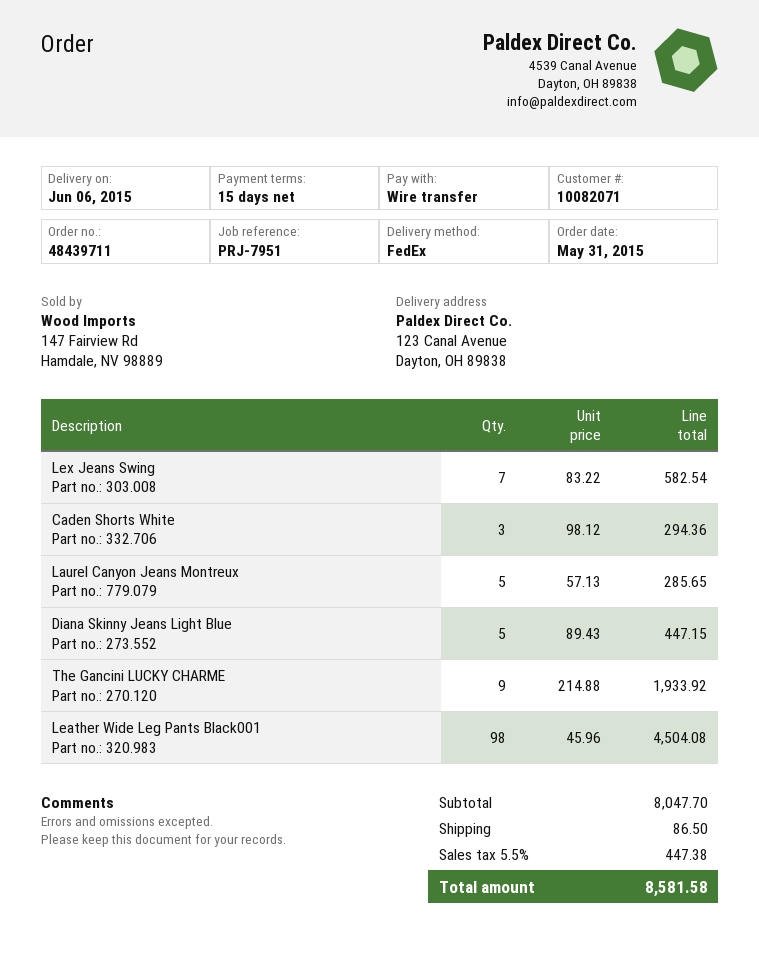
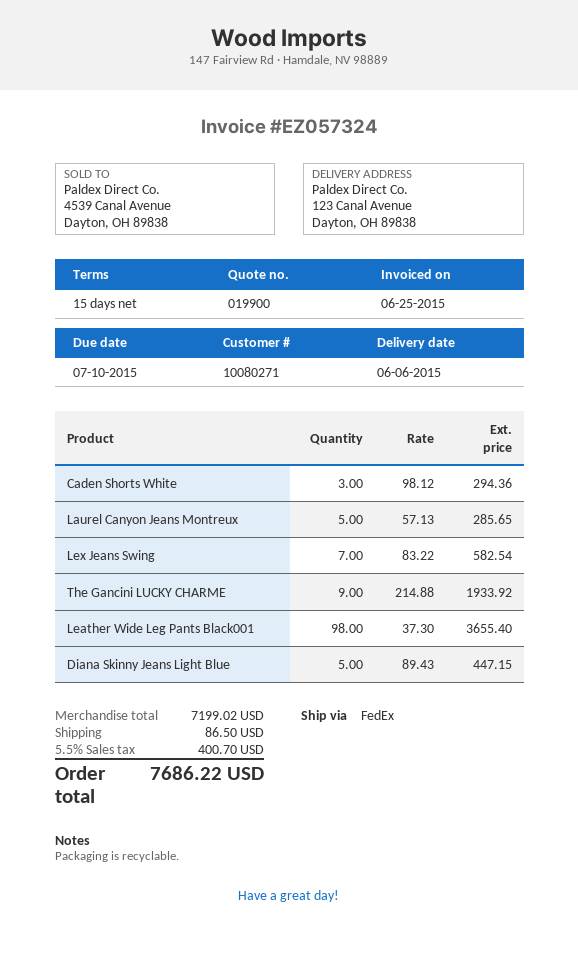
customer number: 10082071 -> 10080271
Leather Wide Leg Pants Black001: 98 x 45.96 = 4504.08 -> 98 x 37.30 = 3655.40
subtotal: 8047.70 -> 7199.02
tax: 5.5% = 447.38 -> 5.5% = 400.70
total: 8581.58 -> 7686.22

